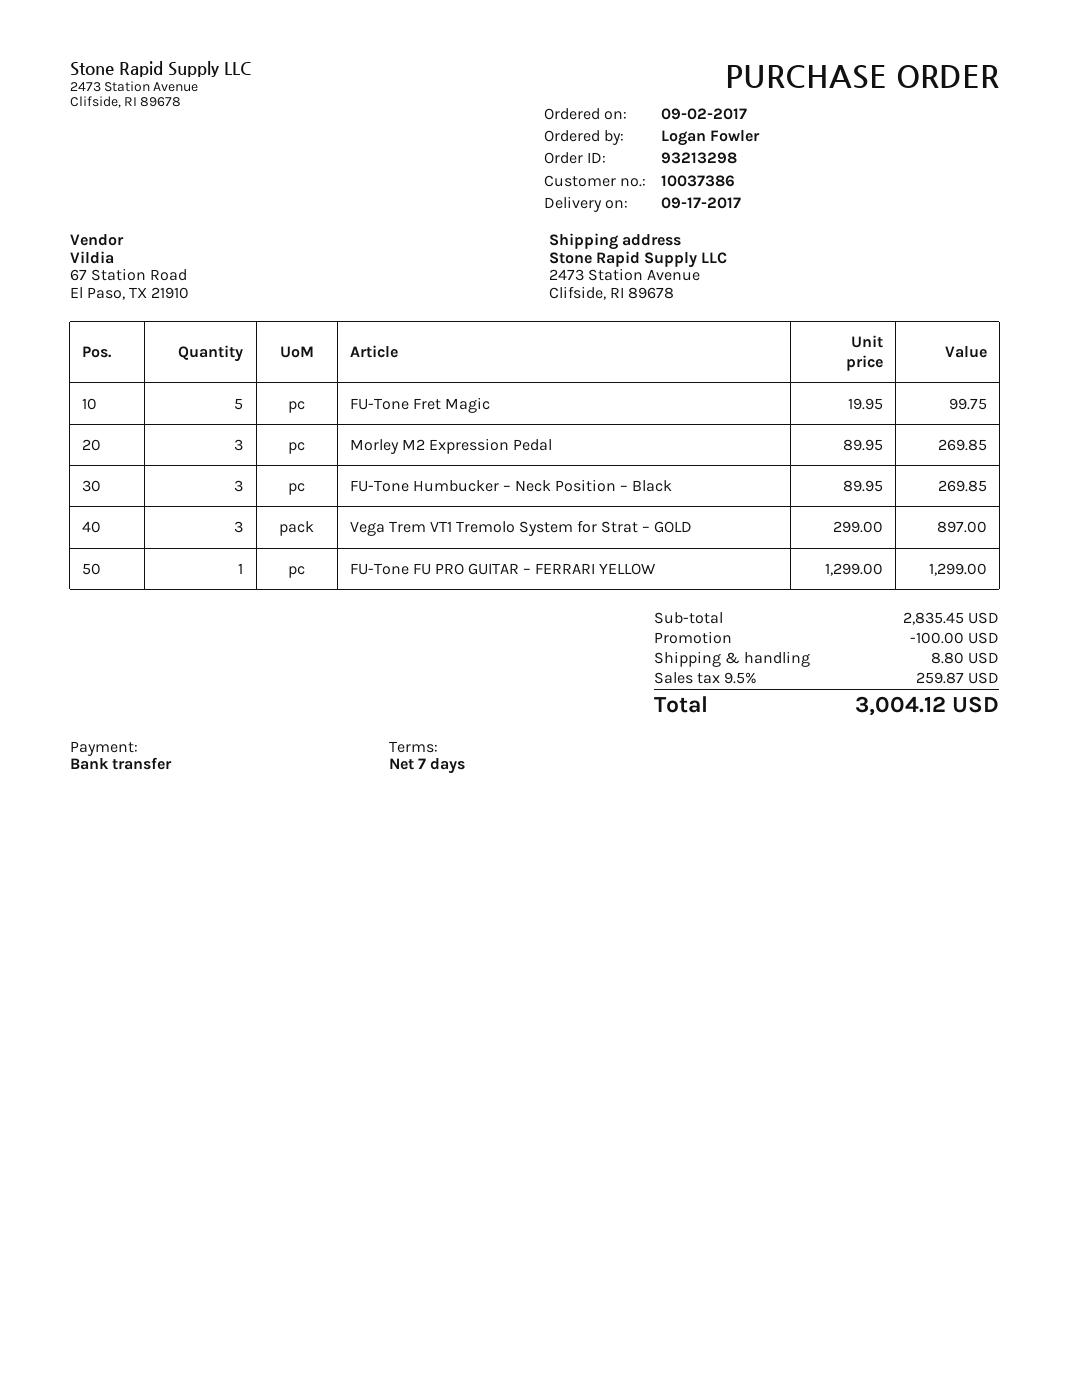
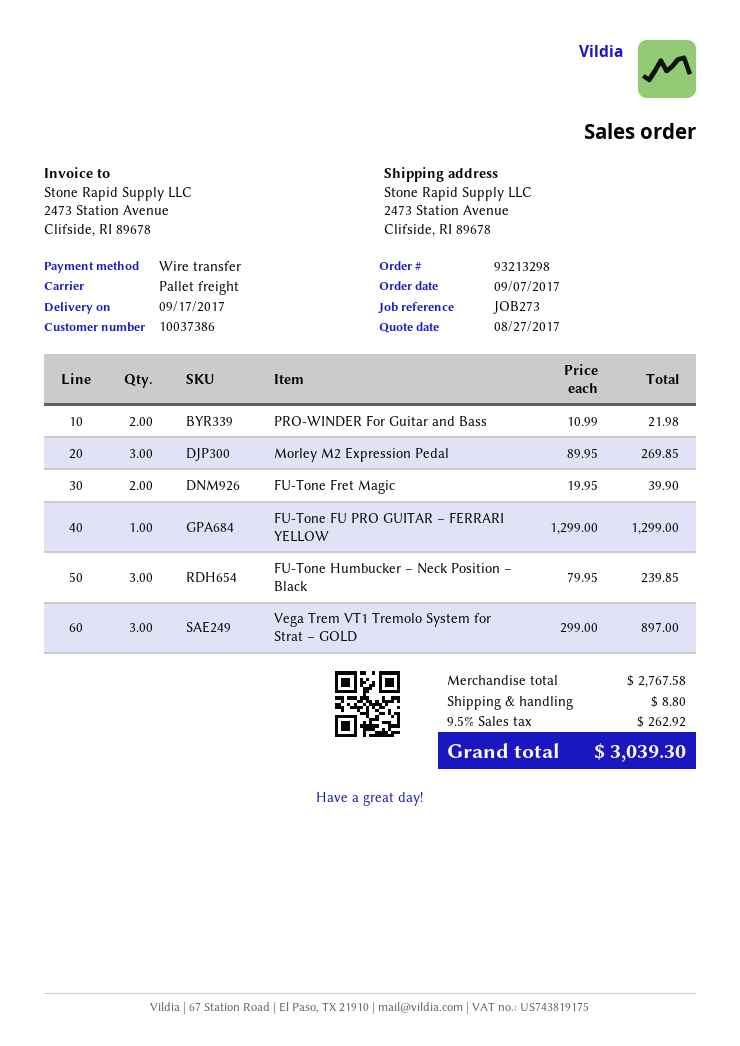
order date: 2017-09-02 -> 2017-09-07
FU-Tone Fret Magic: 5 x 19.95 = 99.75 -> 2 x 19.95 = 39.90
FU-Tone Humbucker – Neck Position – Black: 3 x 89.95 = 269.85 -> 3 x 79.95 = 239.85
PRO-WINDER For Guitar and Bass: none -> 2 x 10.99 = 21.98
subtotal: 2835.45 -> 2767.58
discount: 100.00 -> none
tax: 9.5% = 259.87 -> 9.5% = 262.92
total: 3004.12 -> 3039.30

